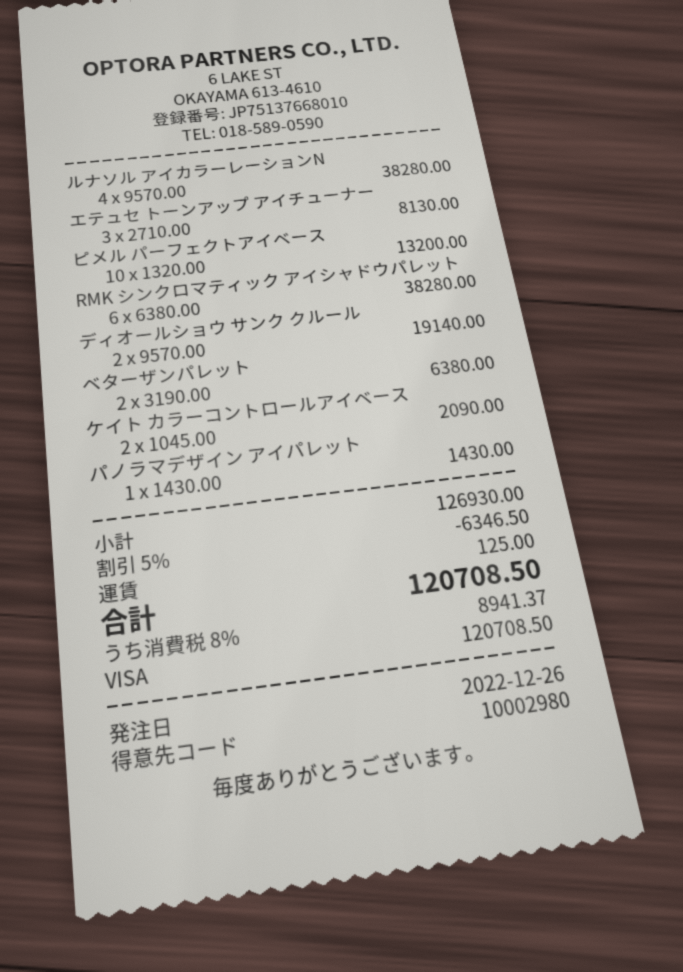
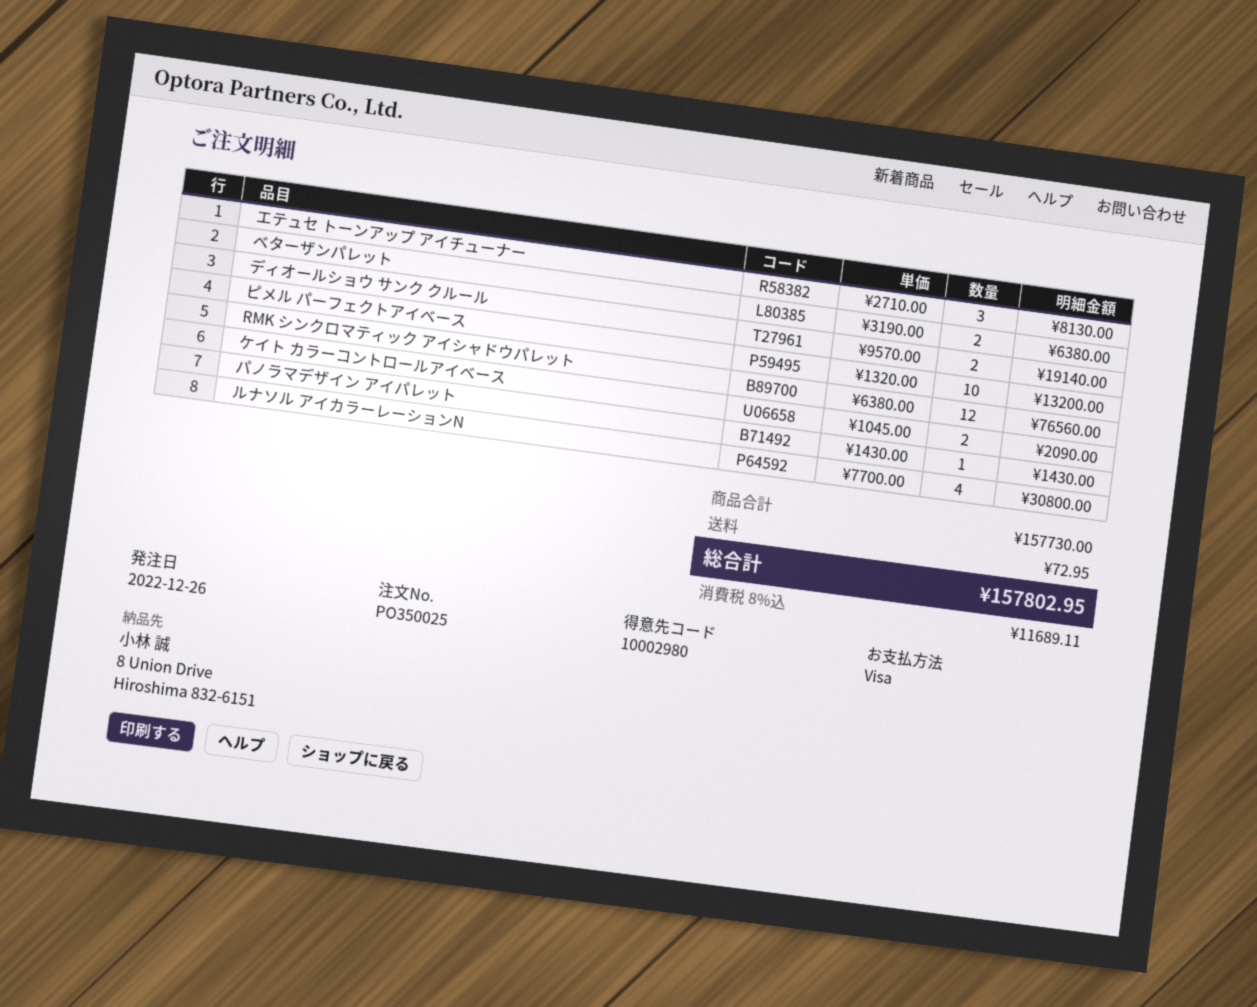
ルナソル アイカラーレーションN: 4 x 9570.00 = 38280.00 -> 4 x 7700.00 = 30800.00
RMK シンクロマティック アイシャドウパレット: 6 x 6380.00 = 38280.00 -> 12 x 6380.00 = 76560.00
subtotal: 126930.00 -> 157730.00
discount: 5% = 6346.50 -> none
shipping: 125.00 -> 72.95
tax: 8% = 8941.37 -> 8% = 11689.11
total: 120708.50 -> 157802.95

